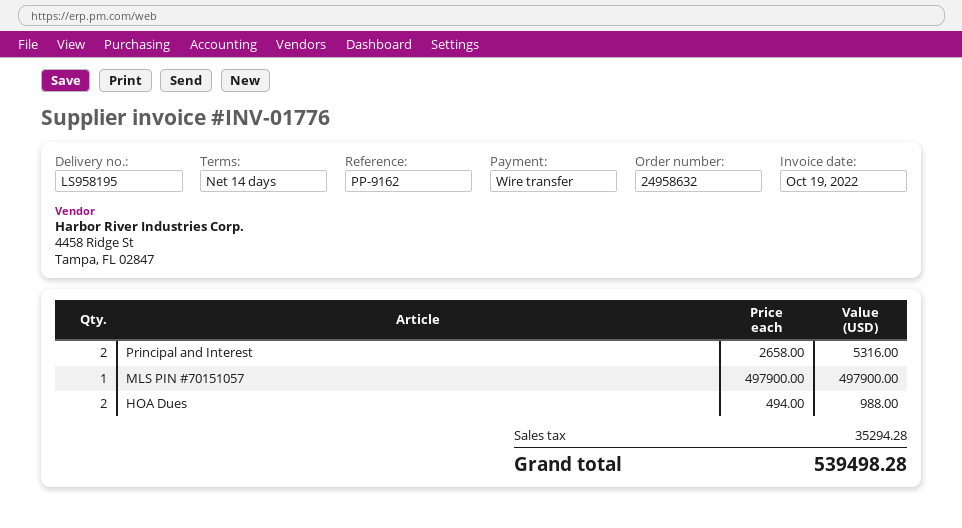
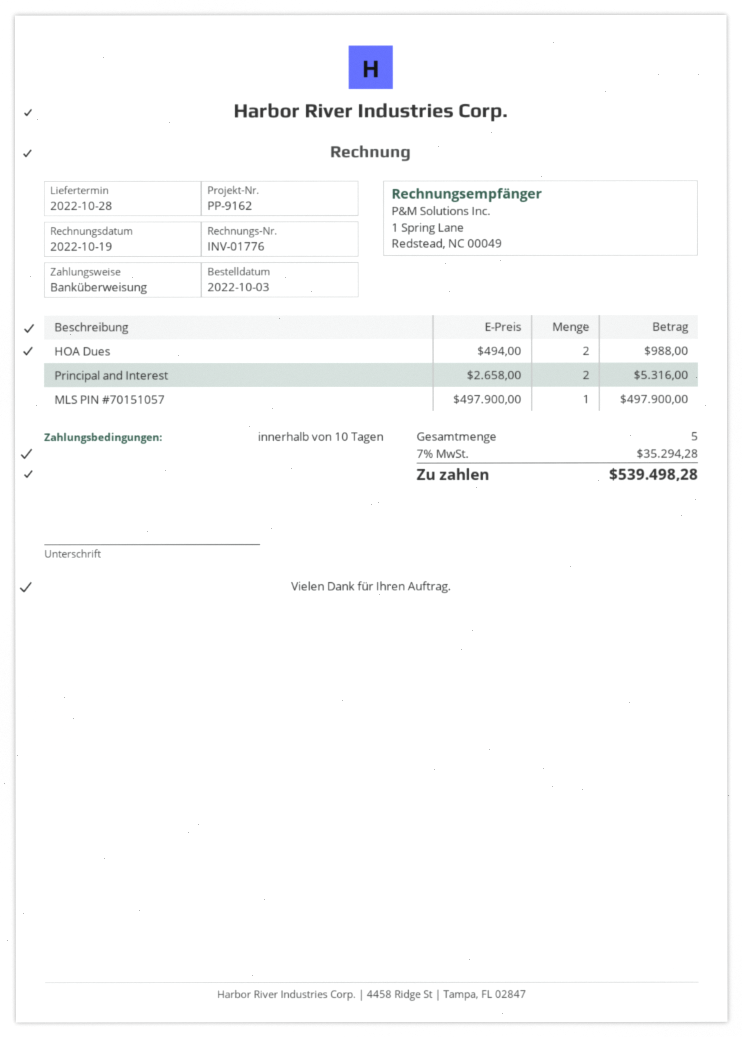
payment terms: 14 days -> 10 days

